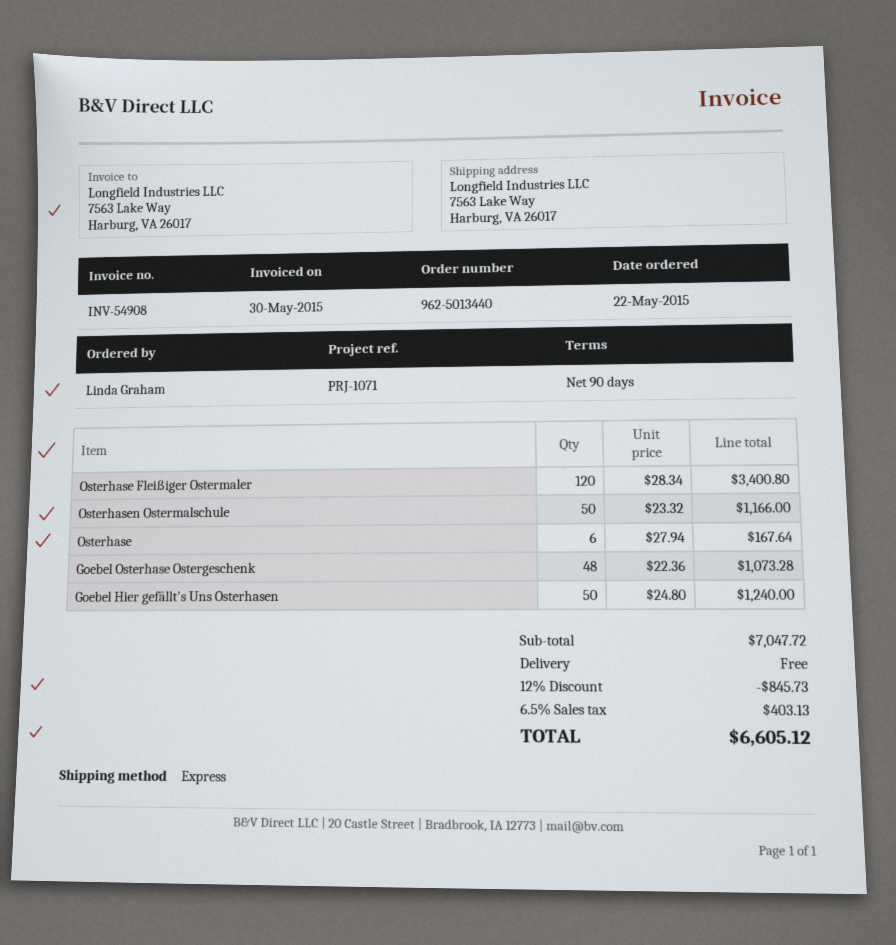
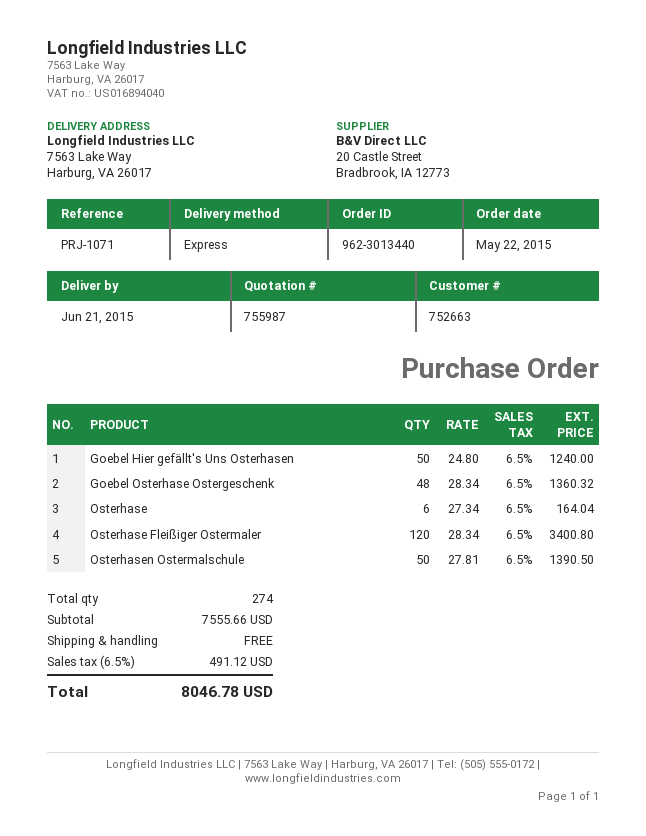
order number: 962-5013440 -> 962-3013440
Osterhasen Ostermalschule: 50 x 23.32 = 1166.00 -> 50 x 27.81 = 1390.50
Osterhase: 6 x 27.94 = 167.64 -> 6 x 27.34 = 164.04
Goebel Osterhase Ostergeschenk: 48 x 22.36 = 1073.28 -> 48 x 28.34 = 1360.32
subtotal: 7047.72 -> 7555.66
discount: 12% = 845.73 -> none
tax: 6.5% = 403.13 -> 6.5% = 491.12
total: 6605.12 -> 8046.78

